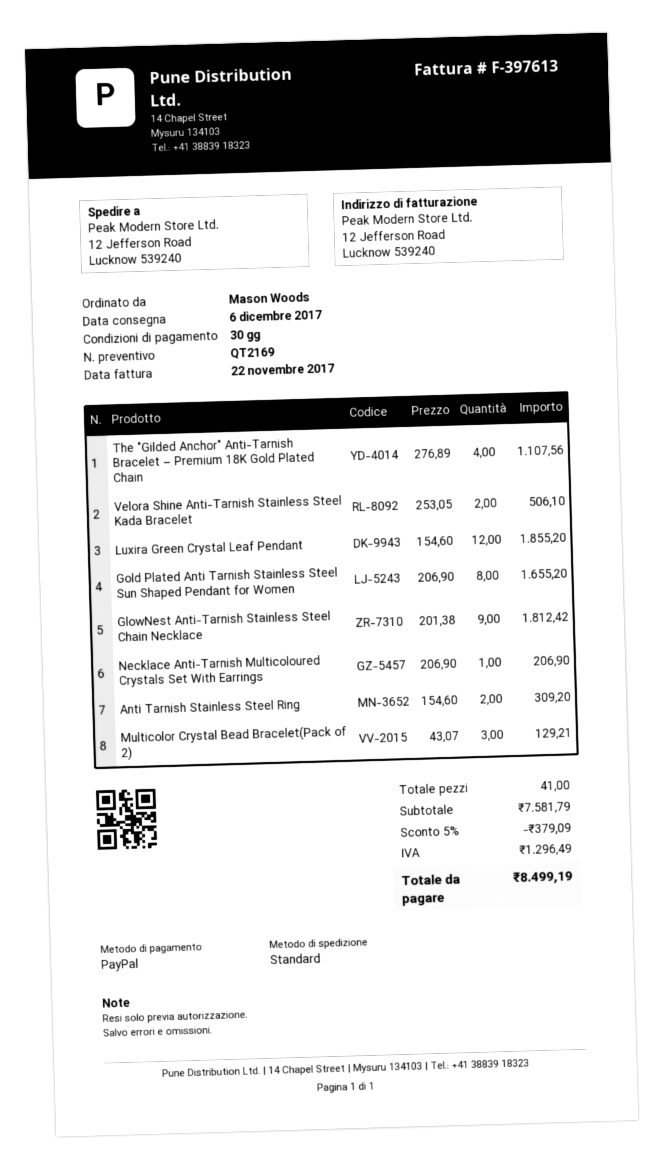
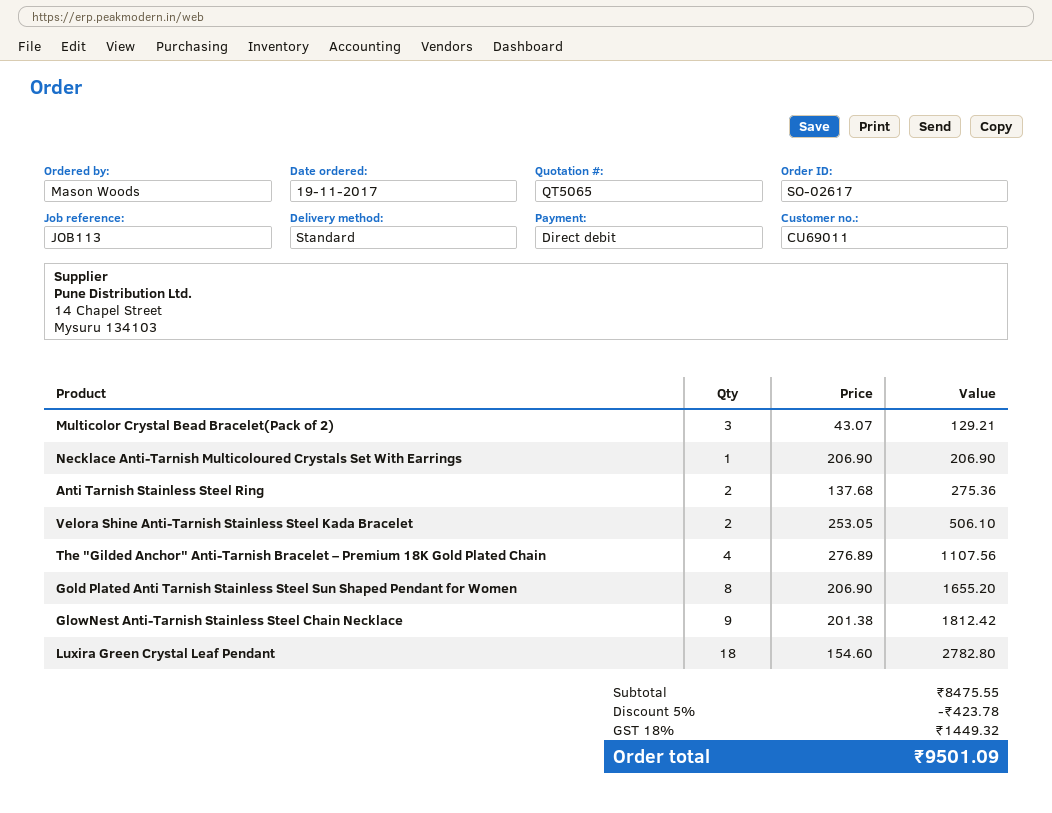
quote number: QT2169 -> QT5065
payment method: PayPal -> direct debit
Luxira Green Crystal Leaf Pendant: 12 x 154.60 = 1855.20 -> 18 x 154.60 = 2782.80
Anti Tarnish Stainless Steel Ring: 2 x 154.60 = 309.20 -> 2 x 137.68 = 275.36
subtotal: 7581.79 -> 8475.55
discount: 5% = 379.09 -> 5% = 423.78
tax: 1296.49 -> 1449.32
total: 8499.19 -> 9501.09

